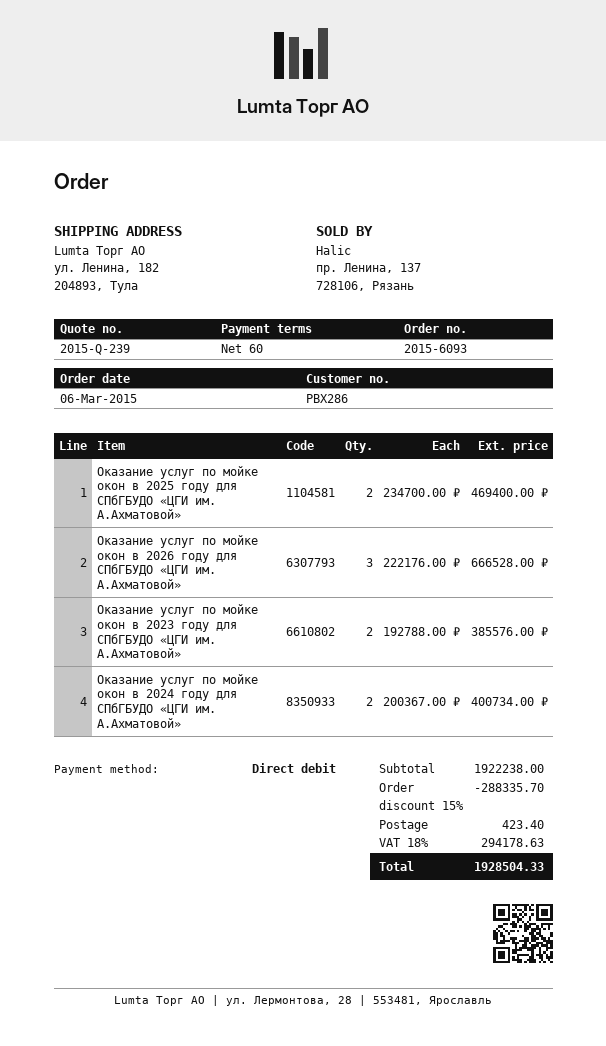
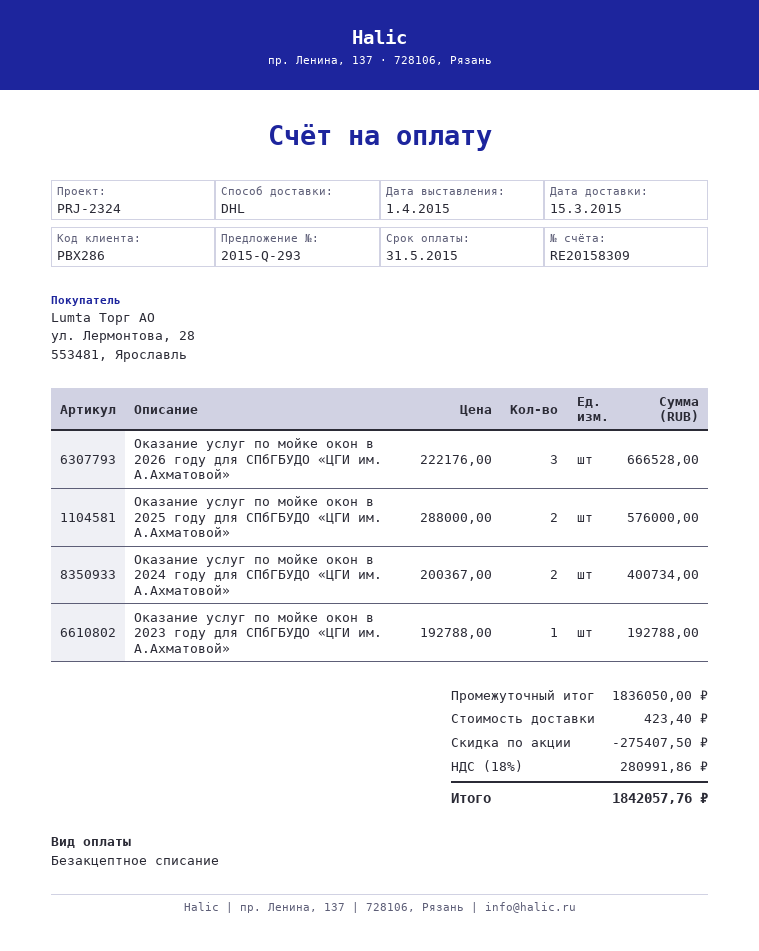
quote number: 2015-Q-239 -> 2015-Q-293
Оказание услуг по мойке окон в 2025 году для СПбГБУДО «ЦГИ им. А.Ахматовой»: 2 x 234700.00 = 469400.00 -> 2 x 288000.00 = 576000.00
Оказание услуг по мойке окон в 2023 году для СПбГБУДО «ЦГИ им. А.Ахматовой»: 2 x 192788.00 = 385576.00 -> 1 x 192788.00 = 192788.00
subtotal: 1922238.00 -> 1836050.00
discount: 288335.70 -> 275407.50
tax: 18% = 294178.63 -> 18% = 280991.86
total: 1928504.33 -> 1842057.76

